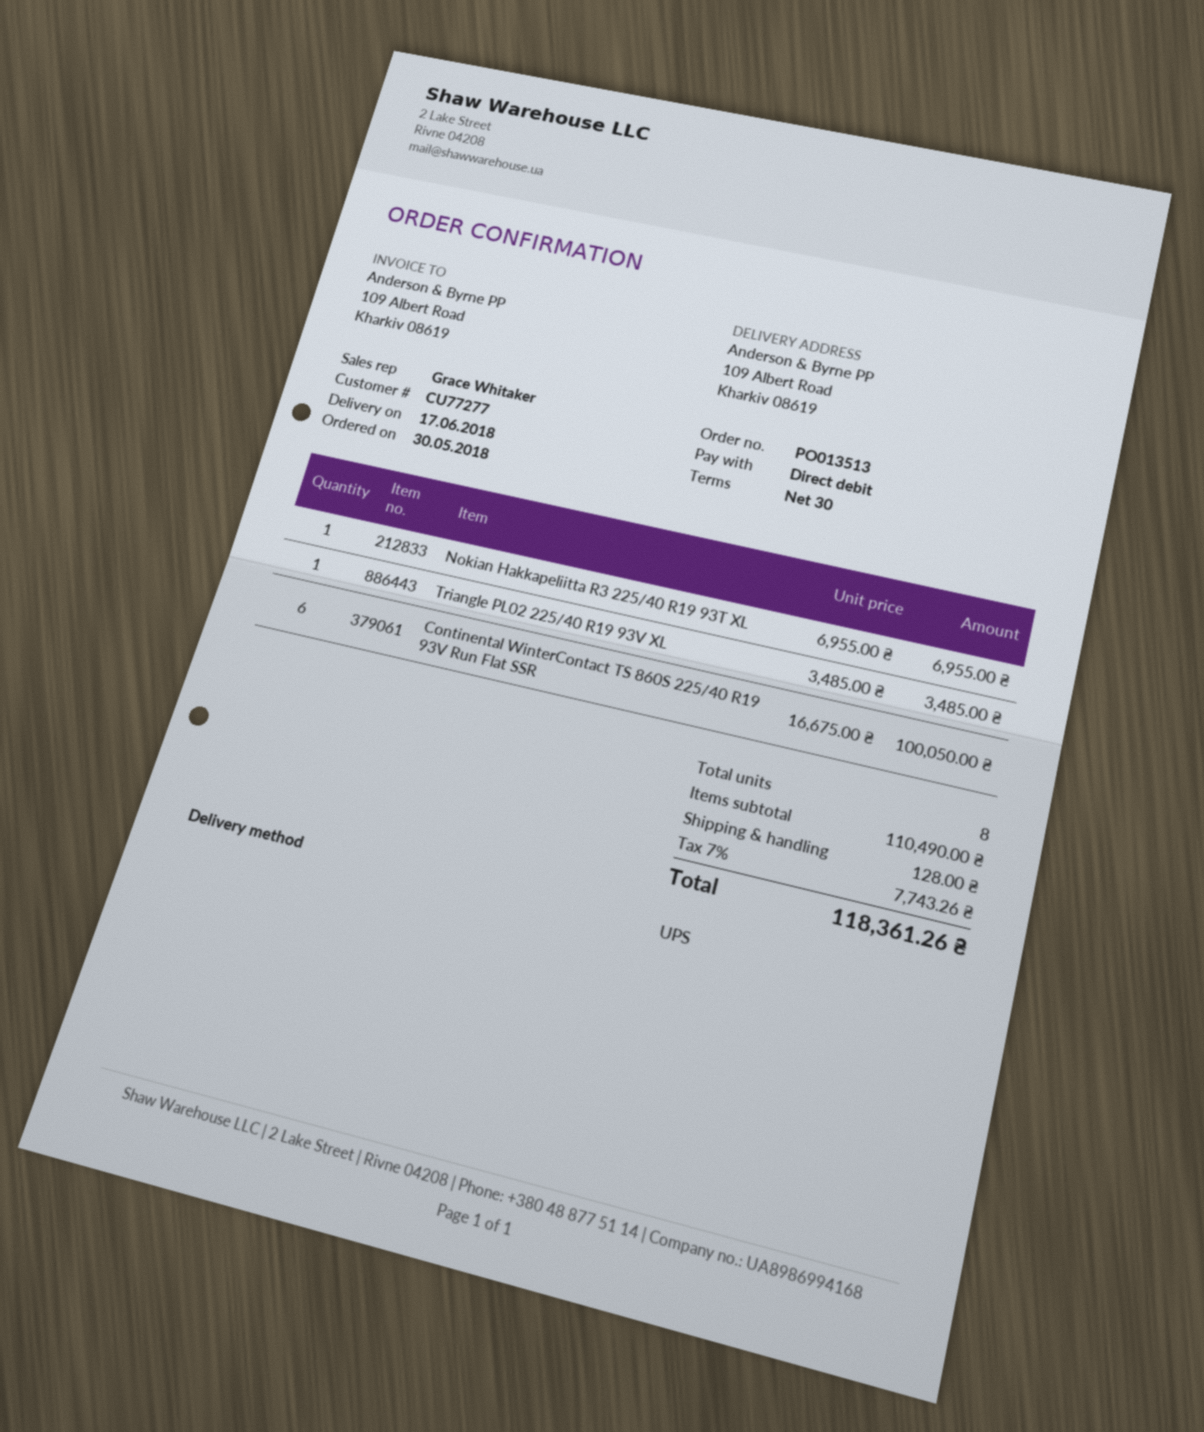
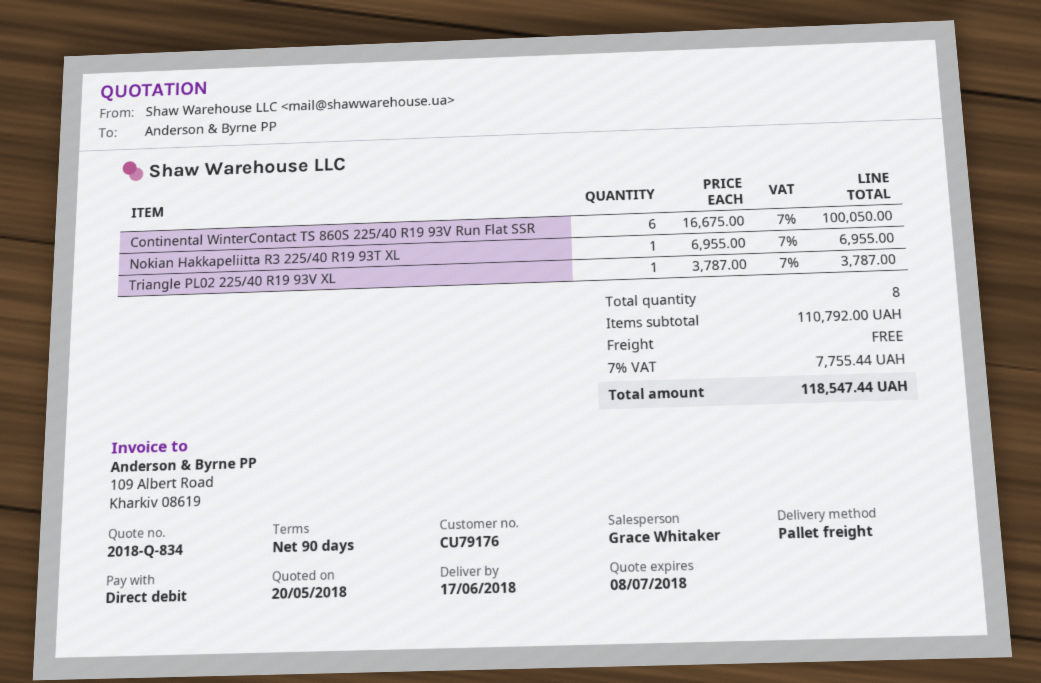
payment terms: 30 days -> 90 days
customer number: CU77277 -> CU79176
shipping method: UPS -> pallet freight
Triangle PL02 225/40 R19 93V XL: 1 x 3485.00 = 3485.00 -> 1 x 3787.00 = 3787.00
subtotal: 110490.00 -> 110792.00
shipping: 128.00 -> 0.00
tax: 7% = 7743.26 -> 7% = 7755.44
total: 118361.26 -> 118547.44

